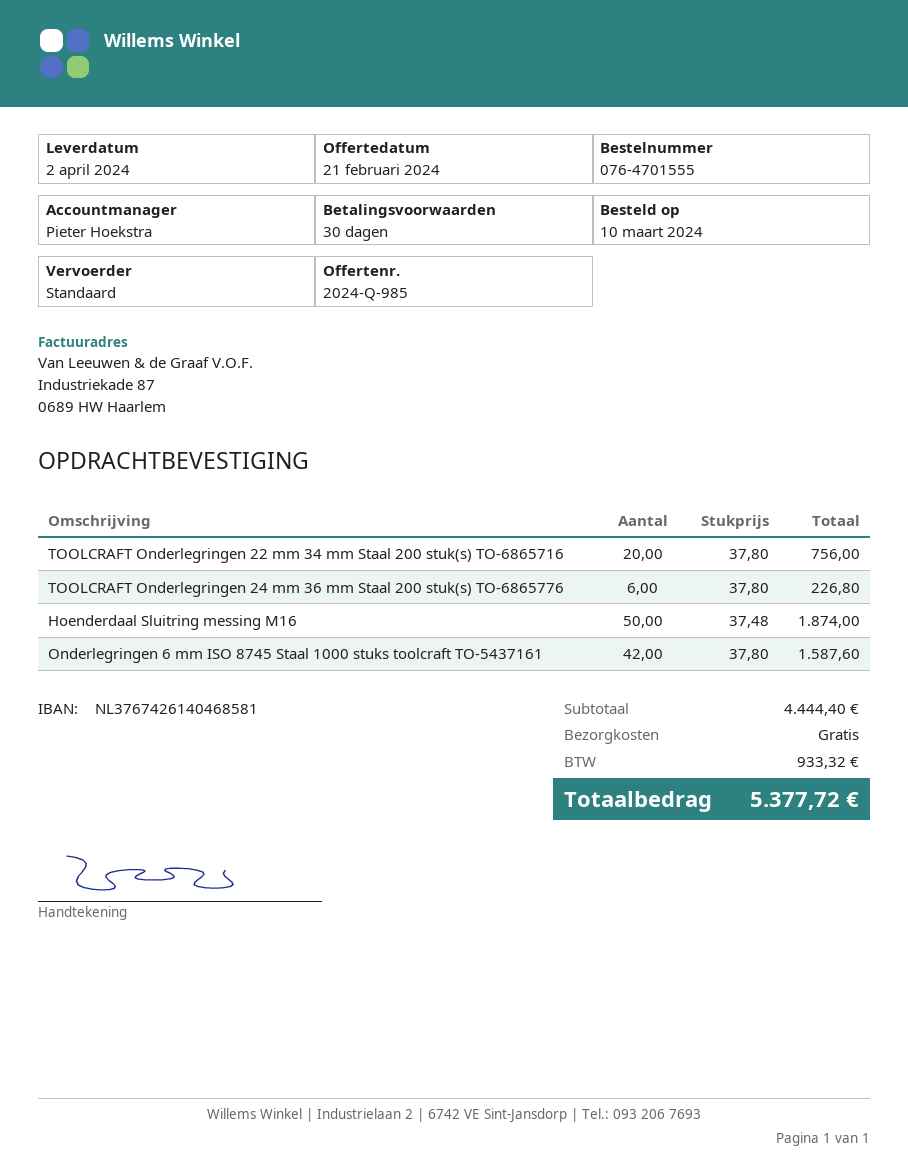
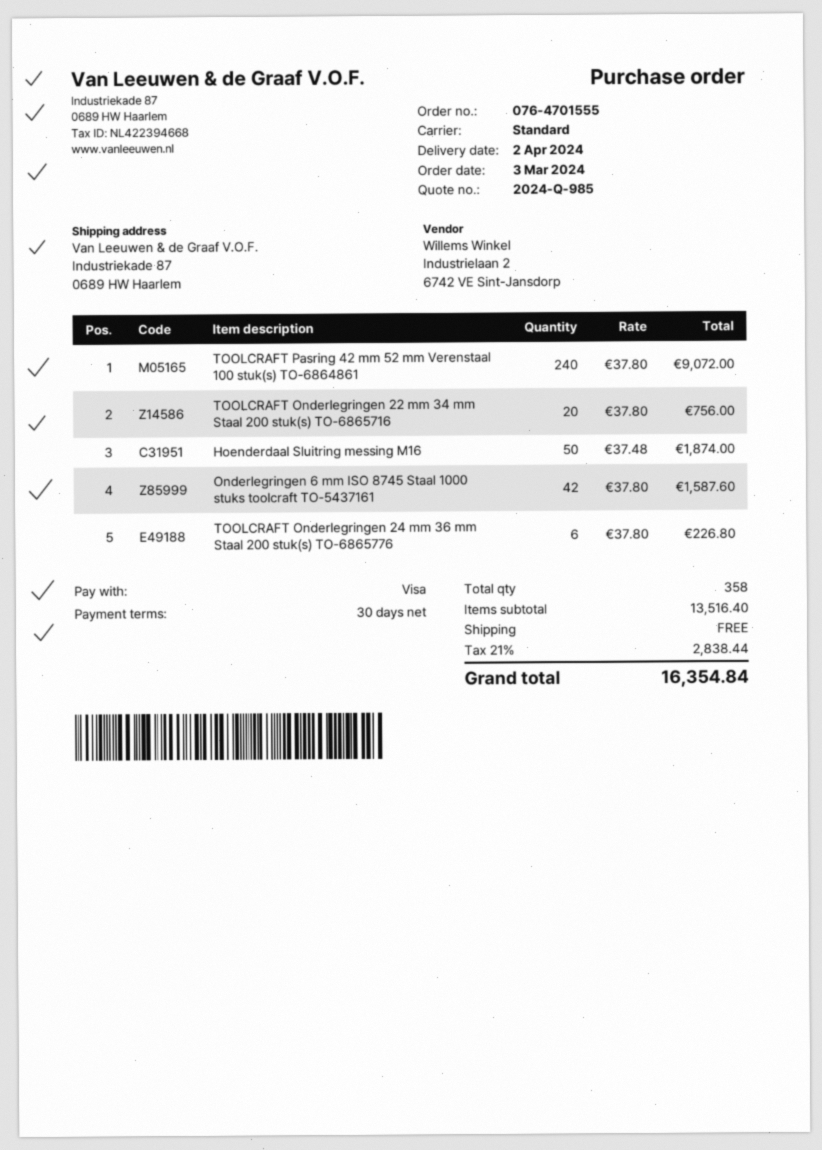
order date: 2024-03-10 -> 2024-03-03
TOOLCRAFT Pasring 42 mm 52 mm Verenstaal 100 stuk(s) TO-6864861: none -> 240 x 37.80 = 9072.00
subtotal: 4444.40 -> 13516.40
tax: 933.32 -> 2838.44
total: 5377.72 -> 16354.84

